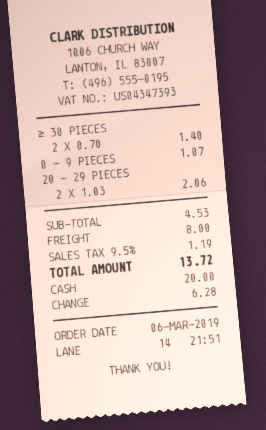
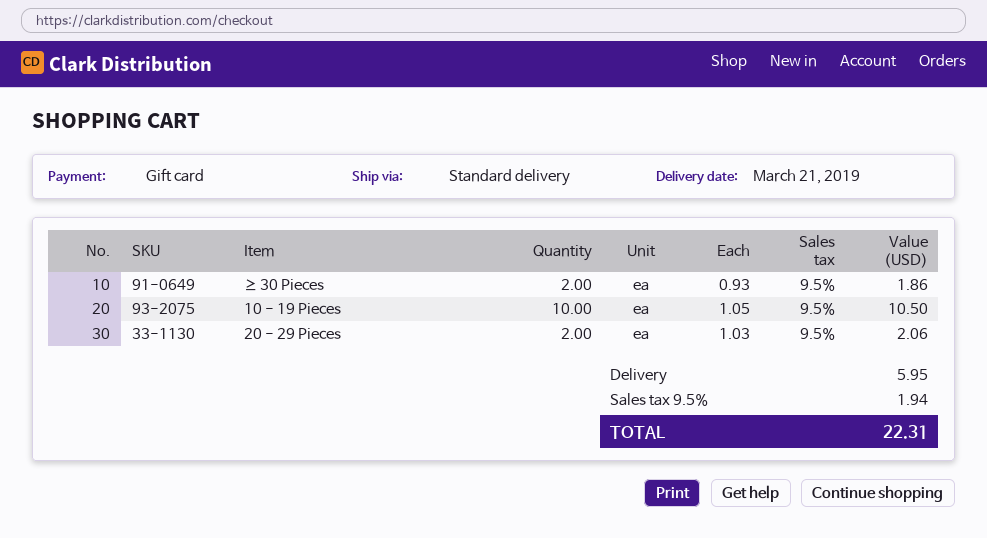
payment method: cash -> gift card
≥ 30 PIECES: 2 x 0.70 = 1.40 -> 2 x 0.93 = 1.86
0 - 9 PIECES: 1 x 1.07 = 1.07 -> none
10 - 19 Pieces: none -> 10 x 1.05 = 10.50
shipping: 8.00 -> 5.95
tax: 9.5% = 1.19 -> 9.5% = 1.94
total: 13.72 -> 22.31

